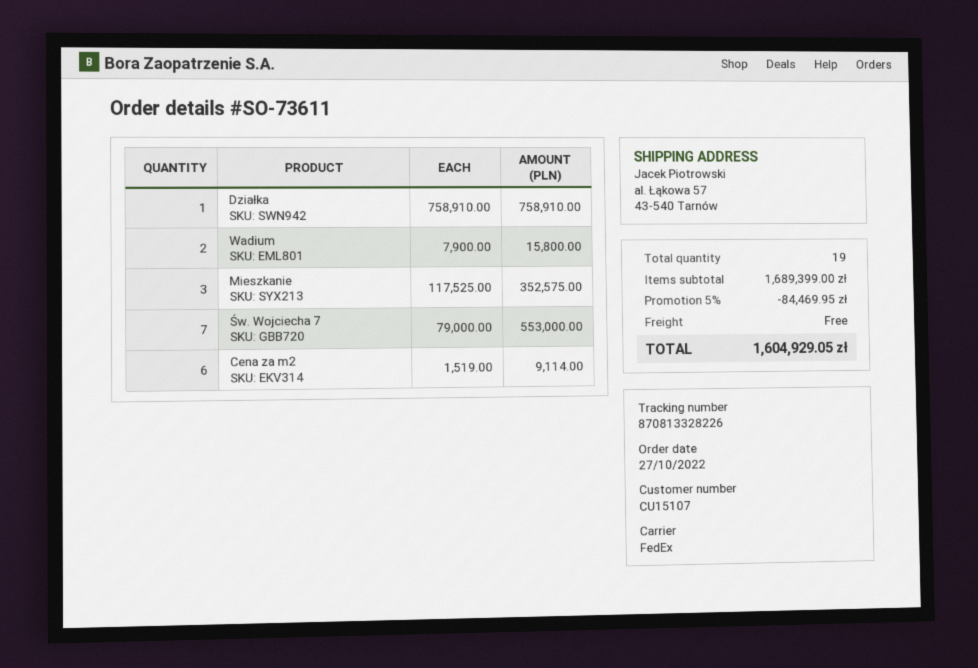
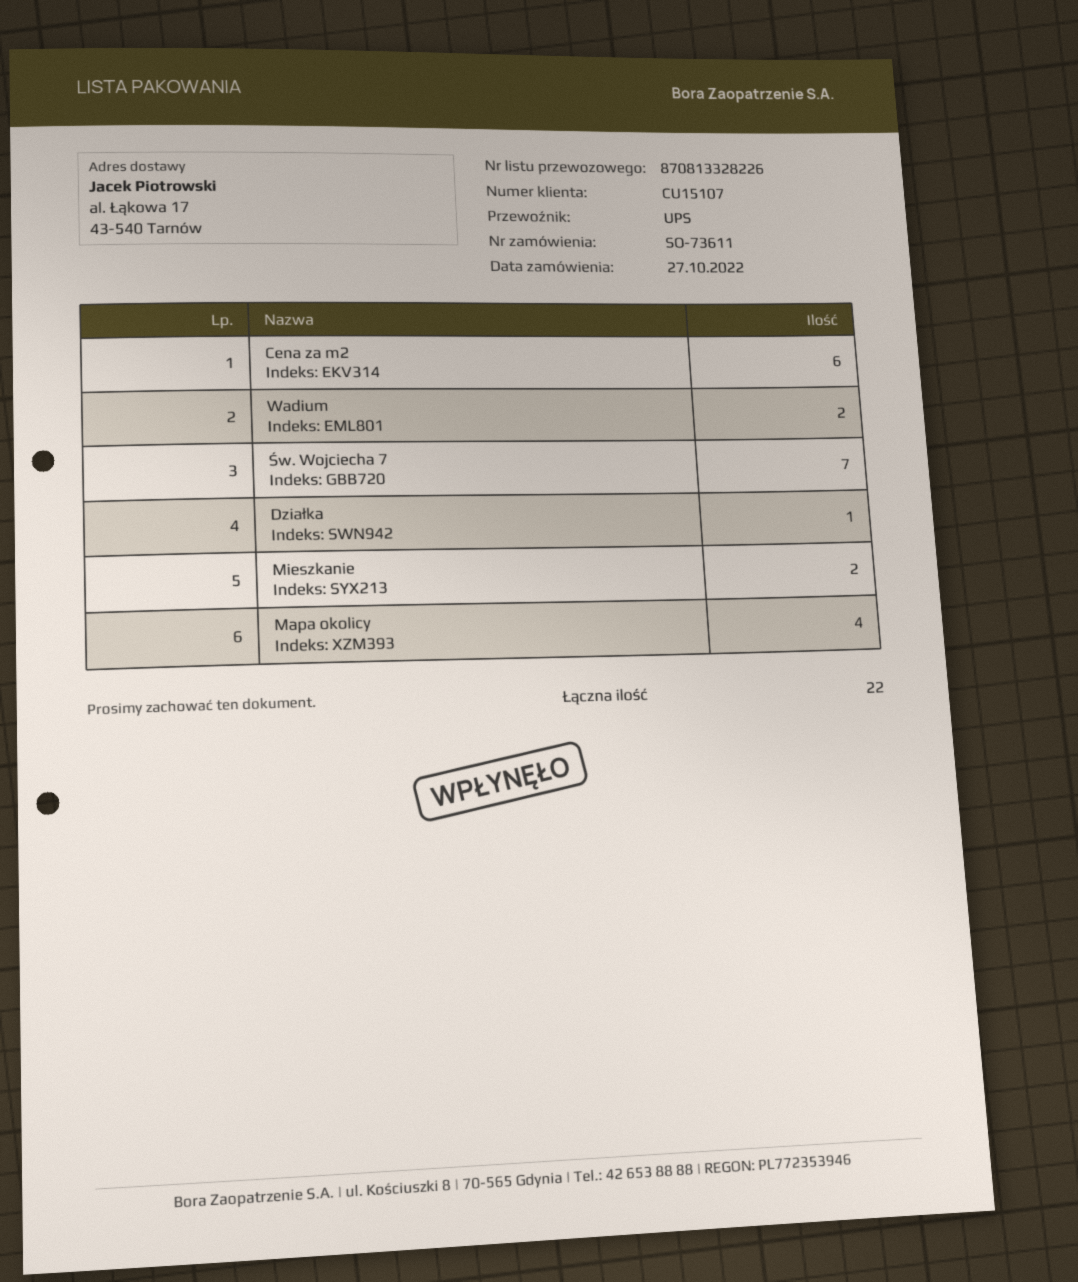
shipping method: FedEx -> UPS
ship to: al. Łąkowa 57, 43-540 Tarnów -> al. Łąkowa 17, 43-540 Tarnów
Mieszkanie: 3 -> 2
Mapa okolicy: none -> 4
total quantity: 19 -> 22

